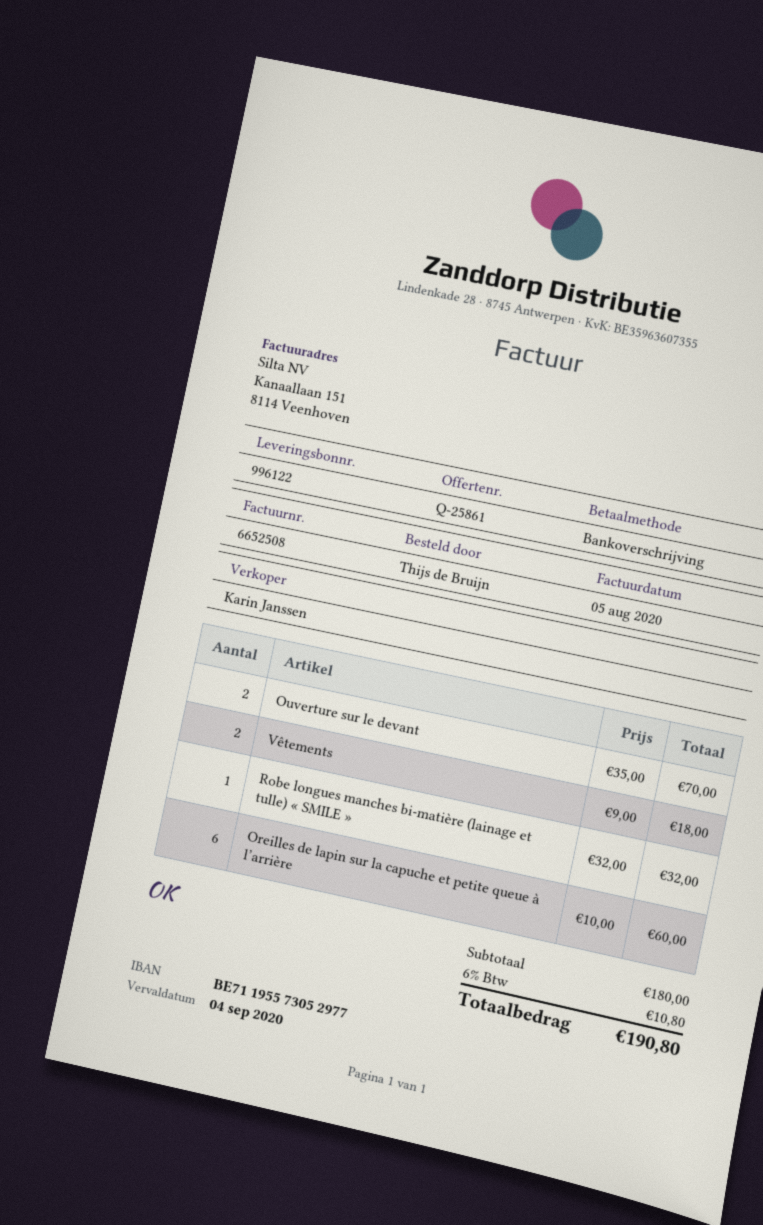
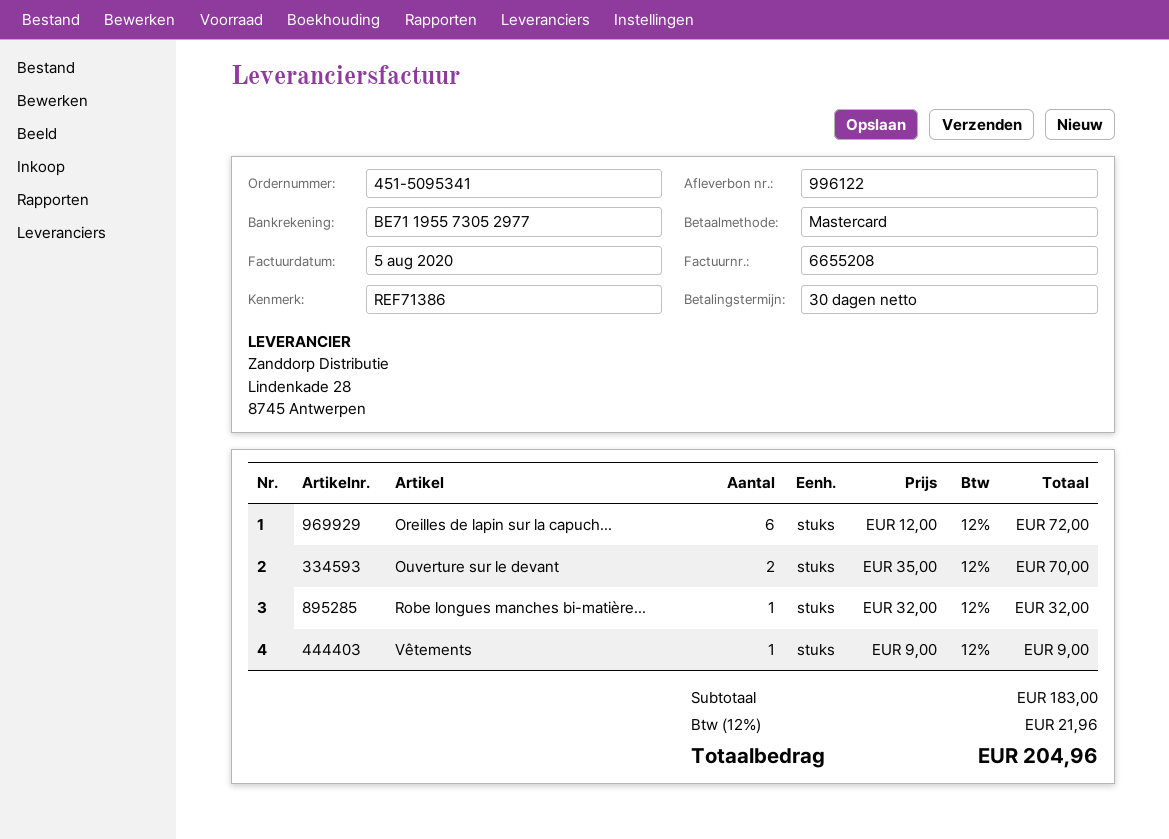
invoice number: 6652508 -> 6655208
payment method: bank transfer -> Mastercard
Vêtements: 2 x 9.00 = 18.00 -> 1 x 9.00 = 9.00
Oreilles de lapin sur la capuche et petite queue à l’arrière: 6 x 10.00 = 60.00 -> 6 x 12.00 = 72.00
subtotal: 180.00 -> 183.00
tax: 6% = 10.80 -> 12% = 21.96
total: 190.80 -> 204.96

